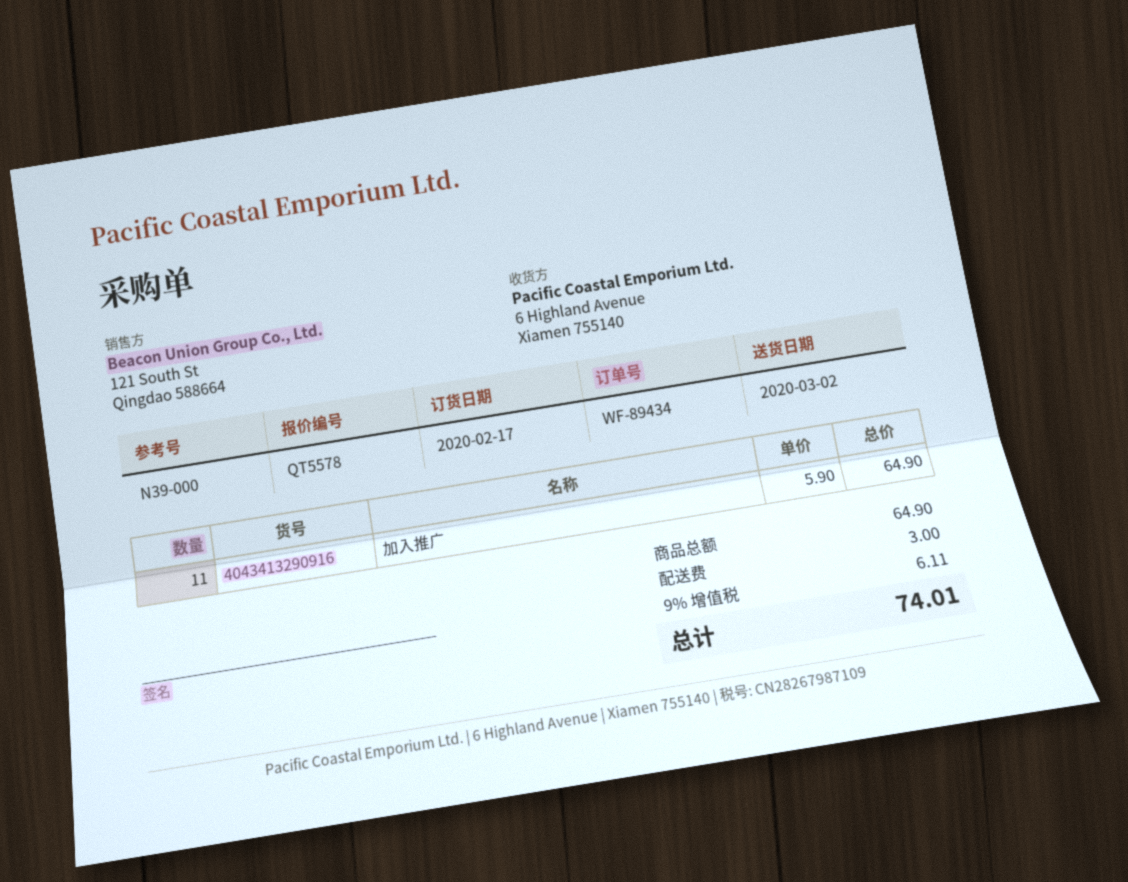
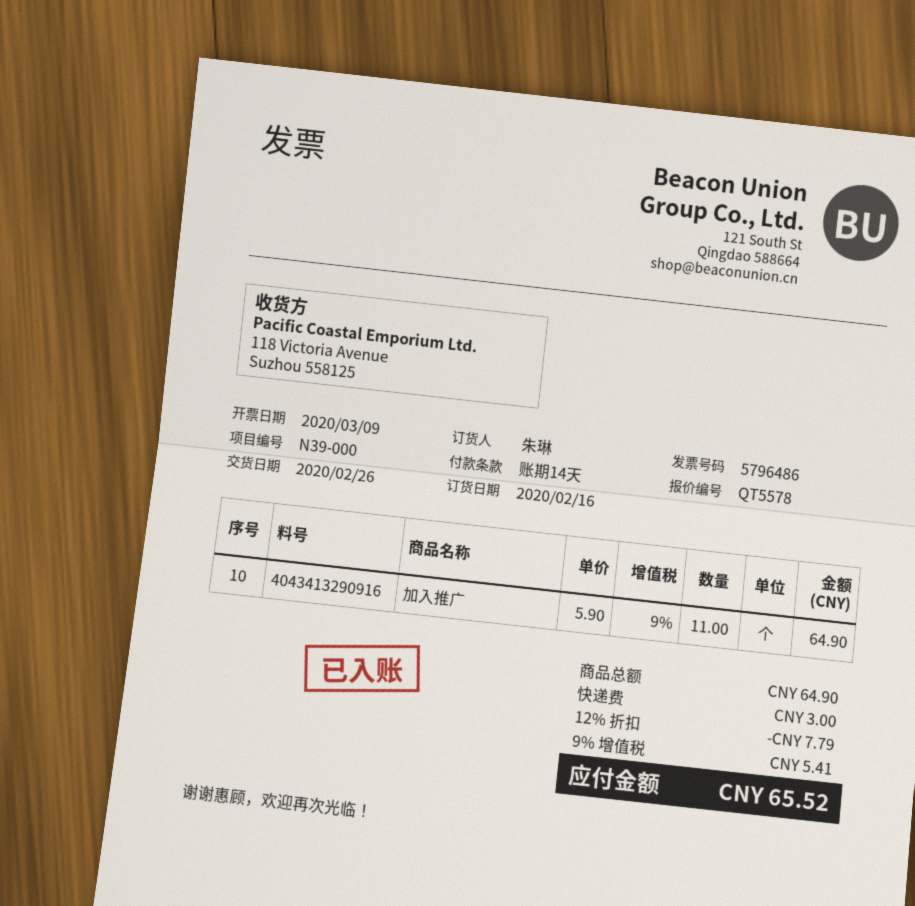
order date: 2020-02-17 -> 2020-02-16
delivery date: 2020-03-02 -> 2020-02-26
ship to: 6 Highland Avenue, Xiamen 755140 -> 118 Victoria Avenue, Suzhou 558125
discount: none -> 12% = 7.79
tax: 9% = 6.11 -> 9% = 5.41
total: 74.01 -> 65.52

